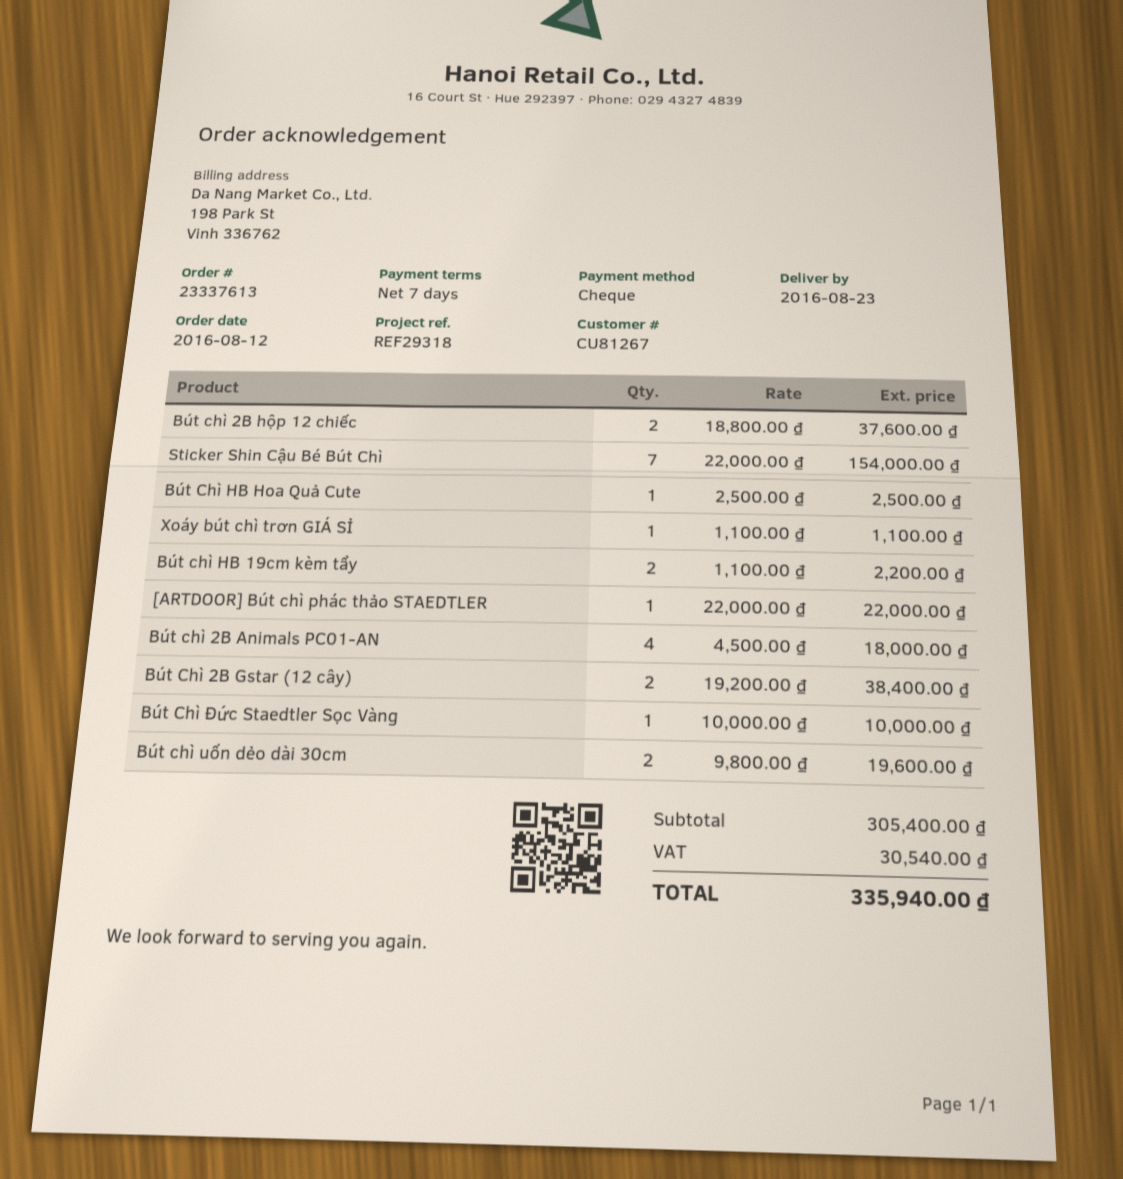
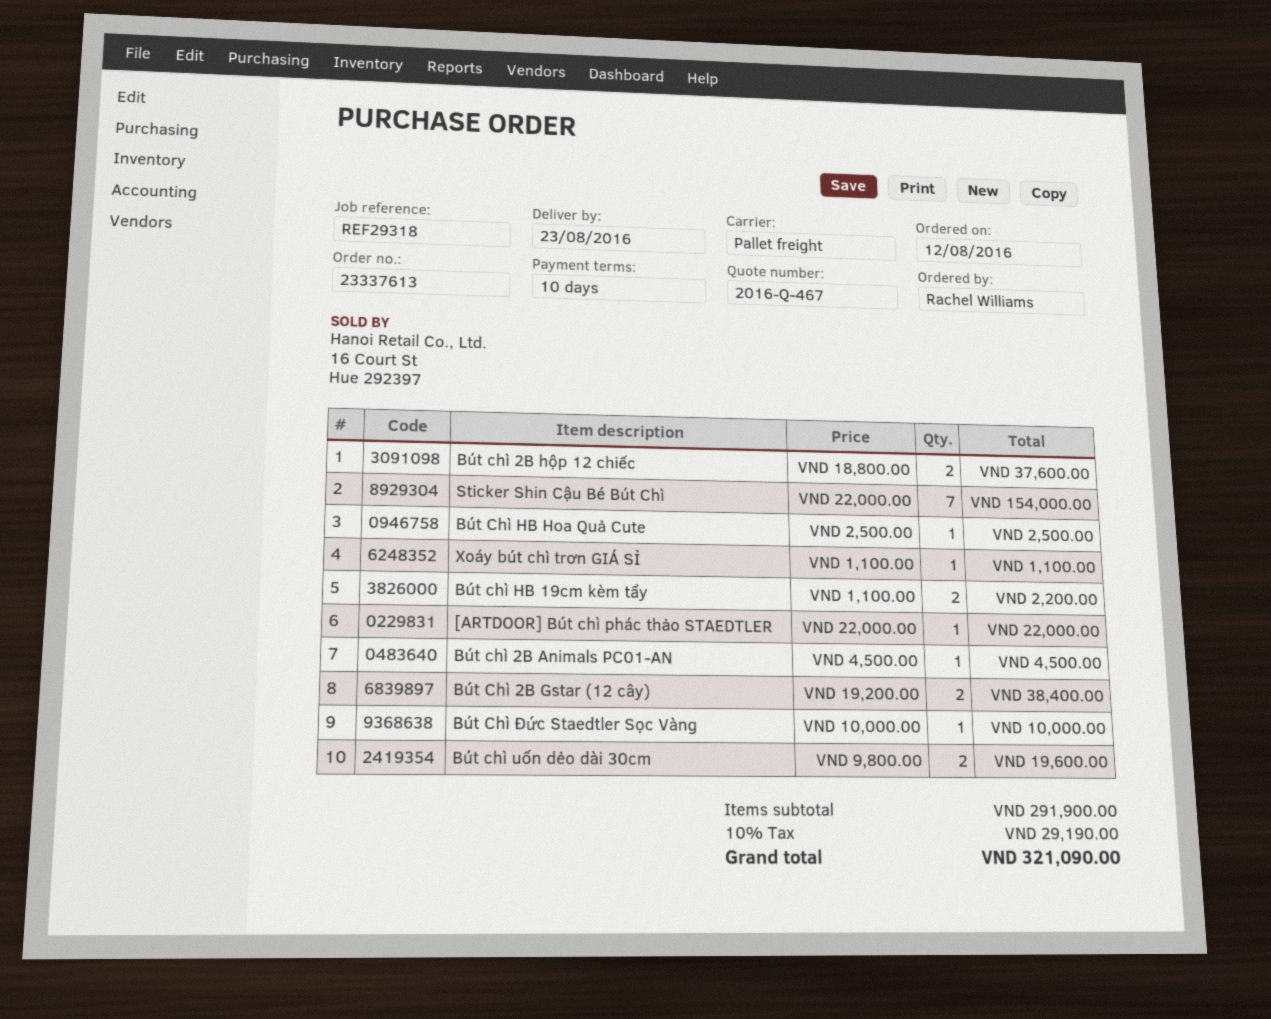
payment terms: 7 days -> 10 days
Bút chì 2B Animals PC01-AN: 4 x 4500.00 = 18000.00 -> 1 x 4500.00 = 4500.00
subtotal: 305400.00 -> 291900.00
tax: 30540.00 -> 29190.00
total: 335940.00 -> 321090.00

